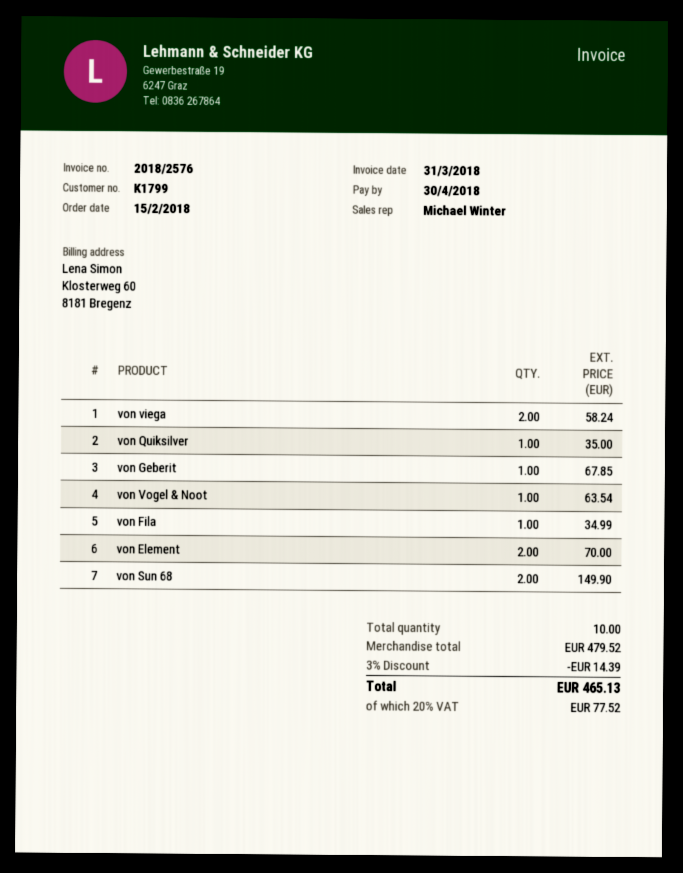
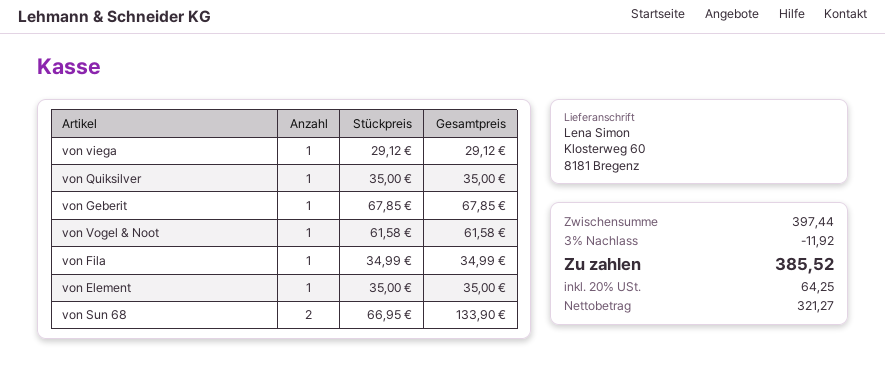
von viega: 2 for 58.24 -> 1 for 29.12
von Vogel & Noot: 1 for 63.54 -> 1 for 61.58
von Element: 2 for 70.00 -> 1 for 35.00
von Sun 68: 2 for 149.90 -> 2 for 133.90
subtotal: 479.52 -> 397.44
discount: 3% = 14.39 -> 3% = 11.92
tax: 20% = 77.52 -> 20% = 64.25
total: 465.13 -> 385.52

